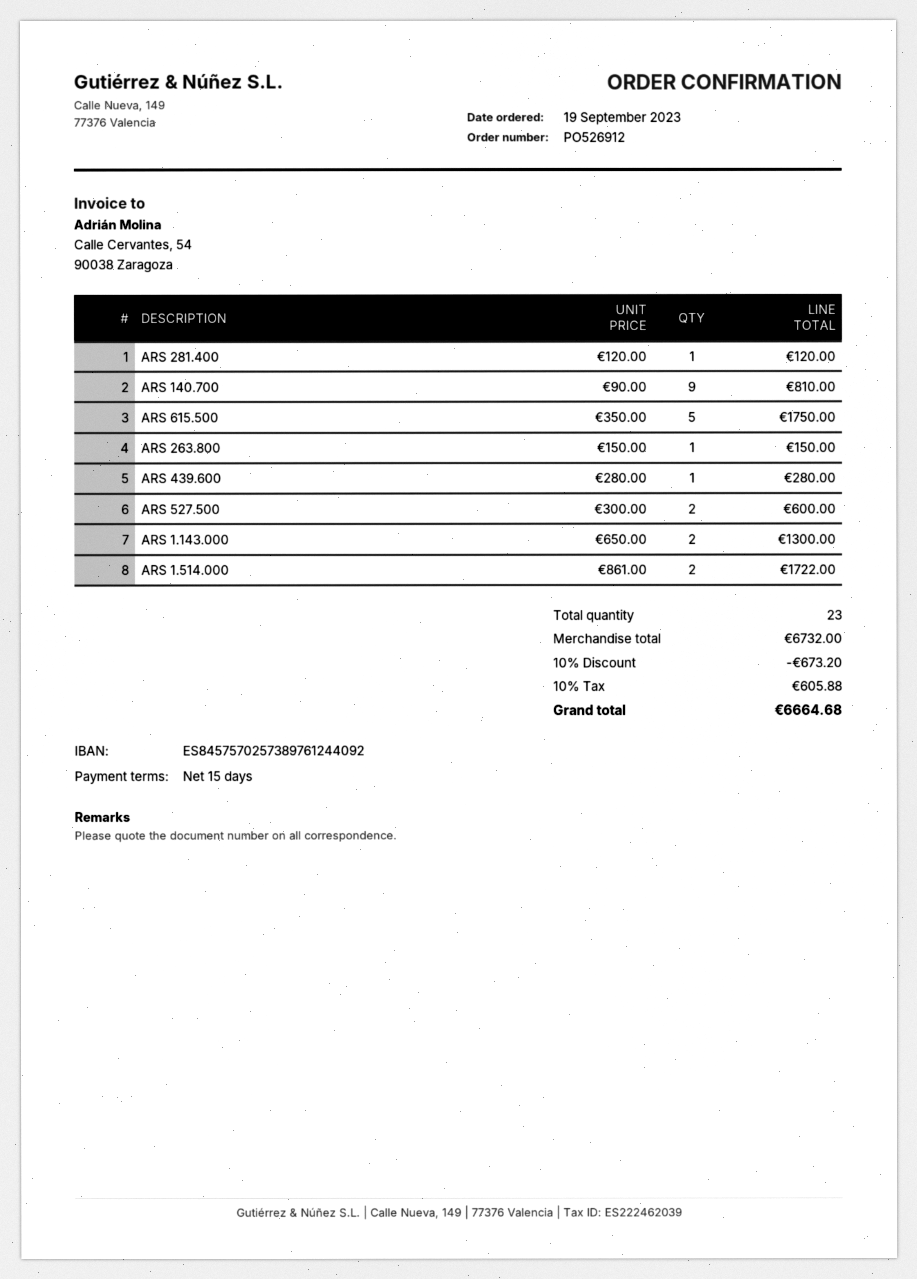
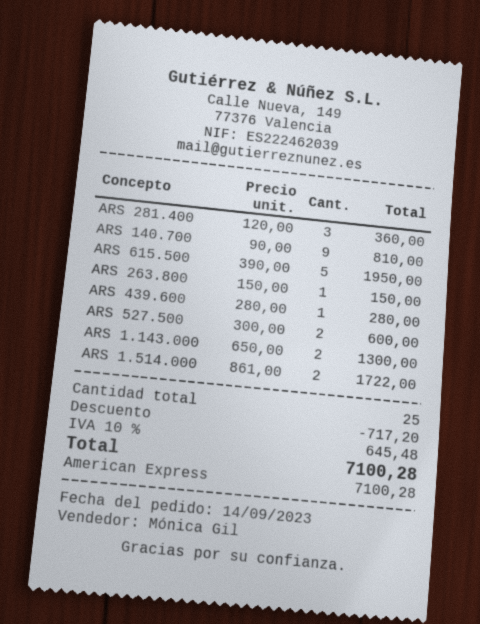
order date: 2023-09-19 -> 2023-09-14
ARS 281.400: 1 x 120.00 = 120.00 -> 3 x 120.00 = 360.00
ARS 615.500: 5 x 350.00 = 1750.00 -> 5 x 390.00 = 1950.00
total quantity: 23 -> 25
discount: 673.20 -> 717.20
tax: 10% = 605.88 -> 10% = 645.48
total: 6664.68 -> 7100.28

